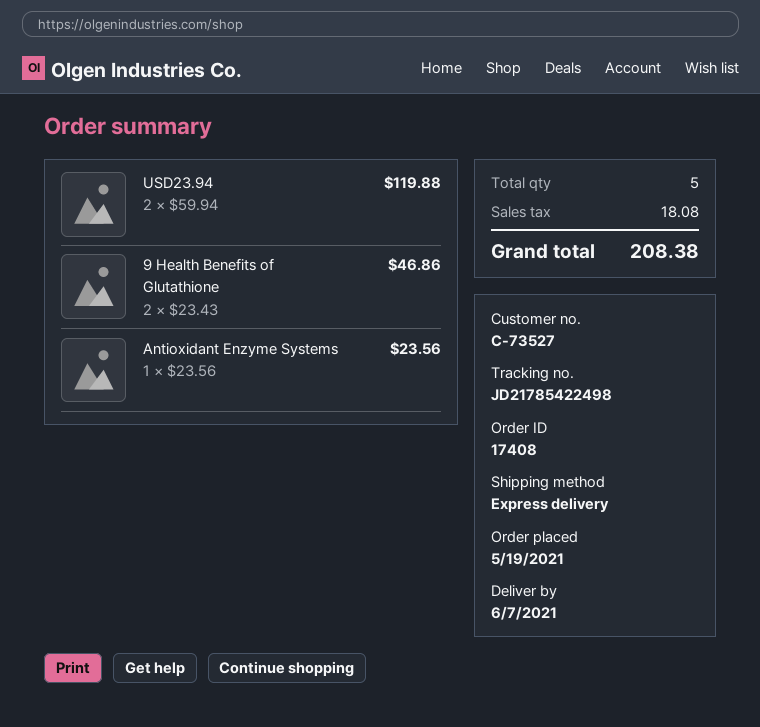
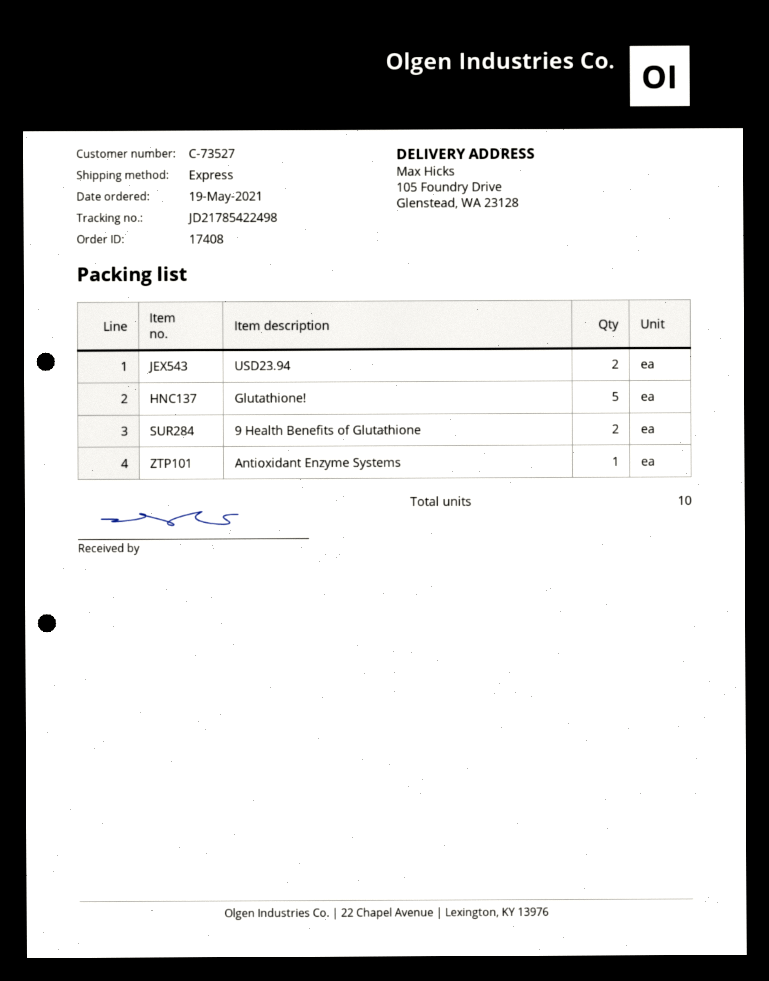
Glutathione!: none -> 5
total quantity: 5 -> 10

